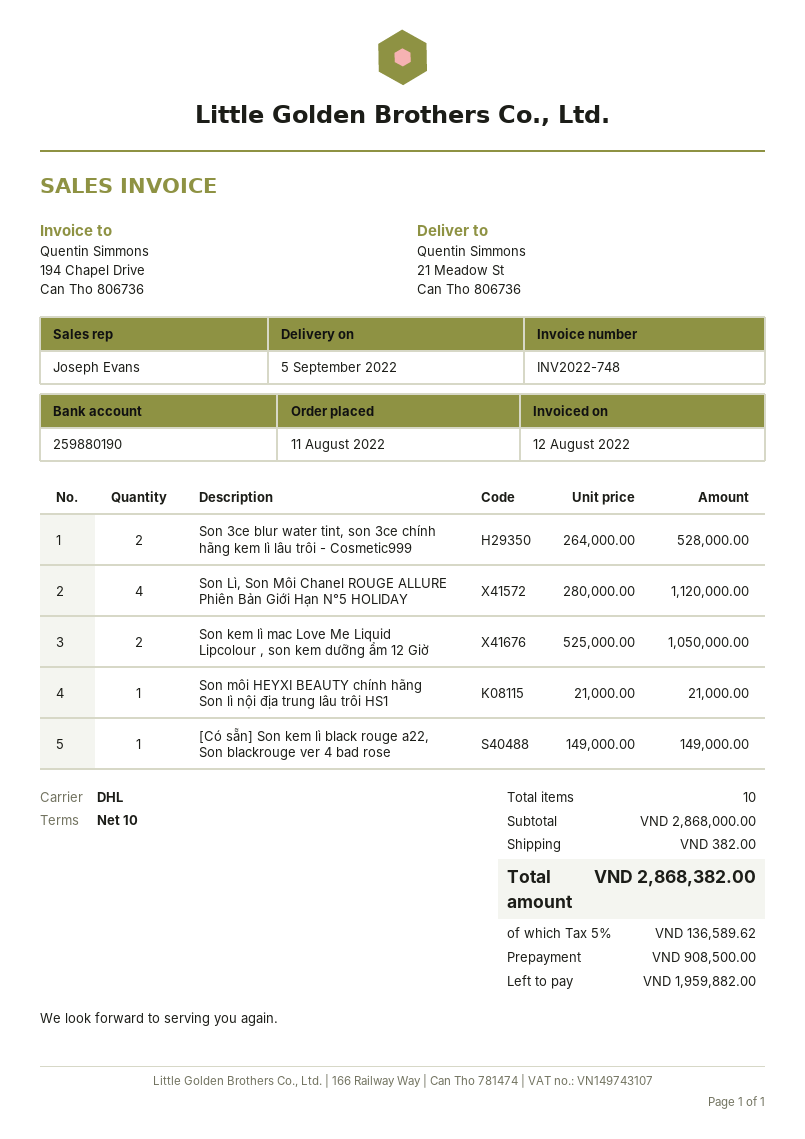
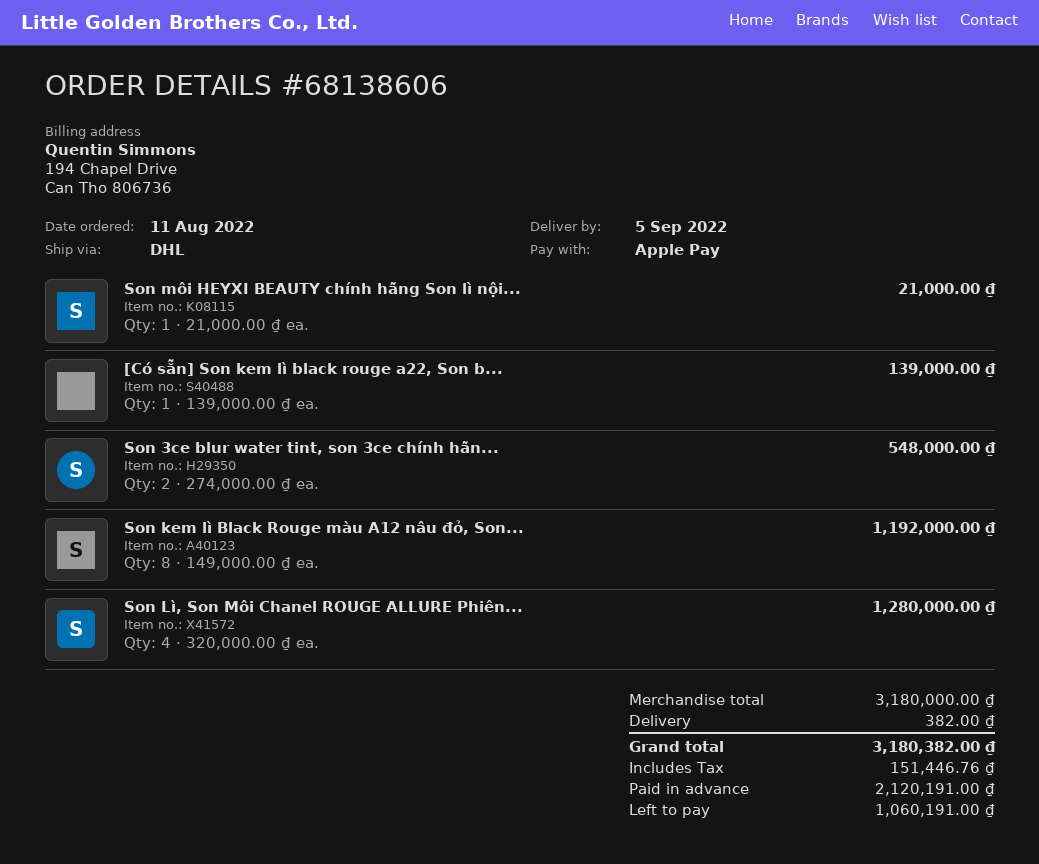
Son 3ce blur water tint, son 3ce chính hãng kem lì lâu trôi - Cosmetic999: 2 x 264000.00 = 528000.00 -> 2 x 274000.00 = 548000.00
Son Lì, Son Môi Chanel ROUGE ALLURE Phiên Bản Giới Hạn N°5 HOLIDAY: 4 x 280000.00 = 1120000.00 -> 4 x 320000.00 = 1280000.00
Son kem lì mac Love Me Liquid Lipcolour , son kem dưỡng ẩm 12 Giờ: 2 x 525000.00 = 1050000.00 -> none
[Có sẵn] Son kem lì black rouge a22, Son blackrouge ver 4 bad rose: 1 x 149000.00 = 149000.00 -> 1 x 139000.00 = 139000.00
Son kem lì Black Rouge màu A12 nâu đỏ, Son...: none -> 8 x 149000.00 = 1192000.00
subtotal: 2868000.00 -> 3180000.00
tax: 136589.62 -> 151446.76
total: 2868382.00 -> 3180382.00
deposit: 908500.00 -> 2120191.00
balance: 1959882.00 -> 1060191.00

